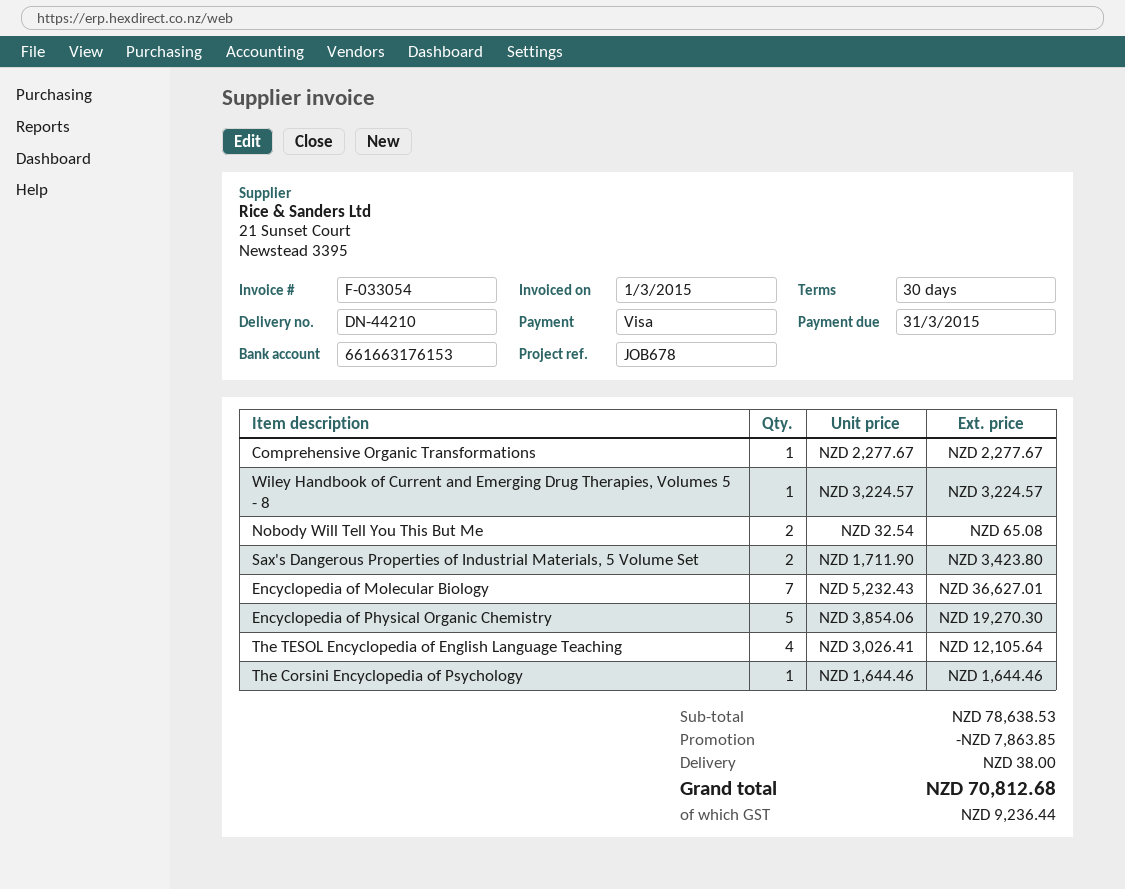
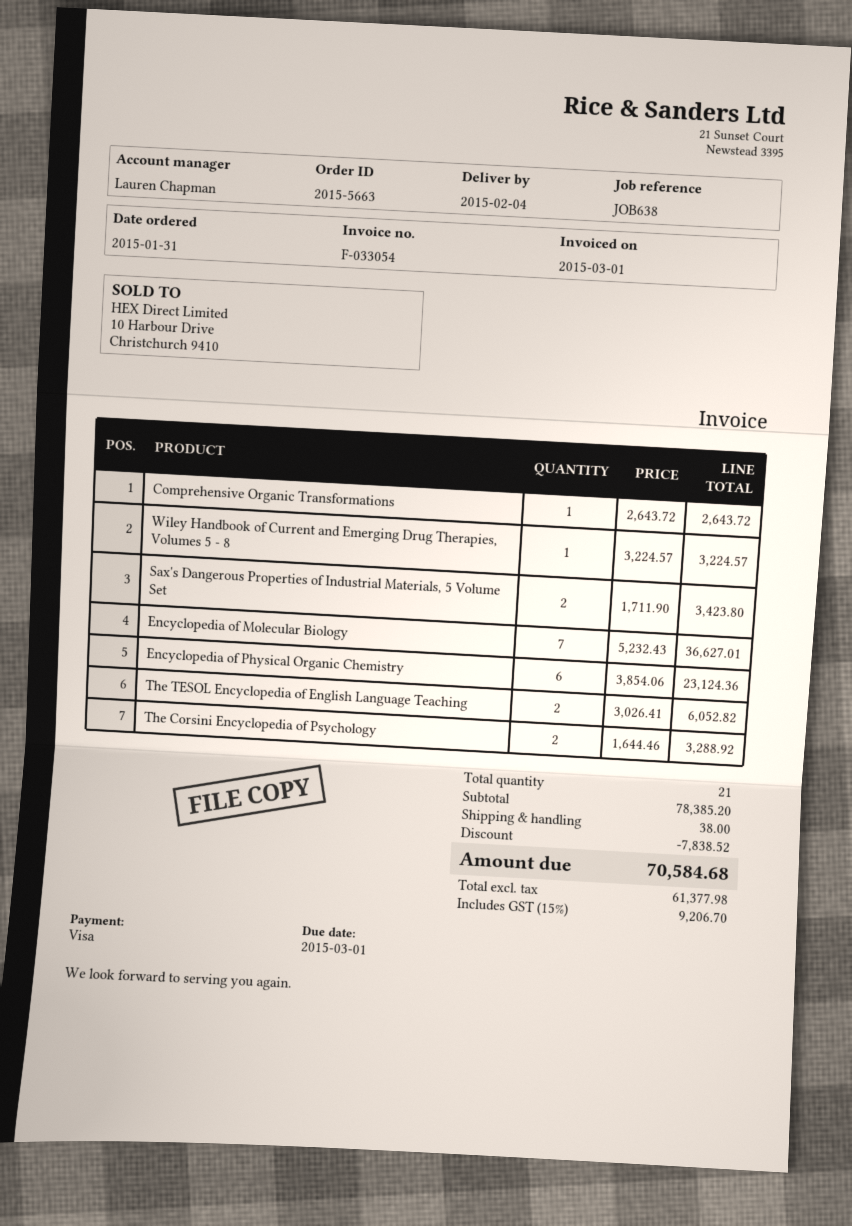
due date: 2015-03-31 -> 2015-03-01
reference: JOB678 -> JOB638
Comprehensive Organic Transformations: 1 x 2277.67 = 2277.67 -> 1 x 2643.72 = 2643.72
Nobody Will Tell You This But Me: 2 x 32.54 = 65.08 -> none
Encyclopedia of Physical Organic Chemistry: 5 x 3854.06 = 19270.30 -> 6 x 3854.06 = 23124.36
The TESOL Encyclopedia of English Language Teaching: 4 x 3026.41 = 12105.64 -> 2 x 3026.41 = 6052.82
The Corsini Encyclopedia of Psychology: 1 x 1644.46 = 1644.46 -> 2 x 1644.46 = 3288.92
subtotal: 78638.53 -> 78385.20
discount: 7863.85 -> 7838.52
tax: 9236.44 -> 9206.70
total: 70812.68 -> 70584.68

